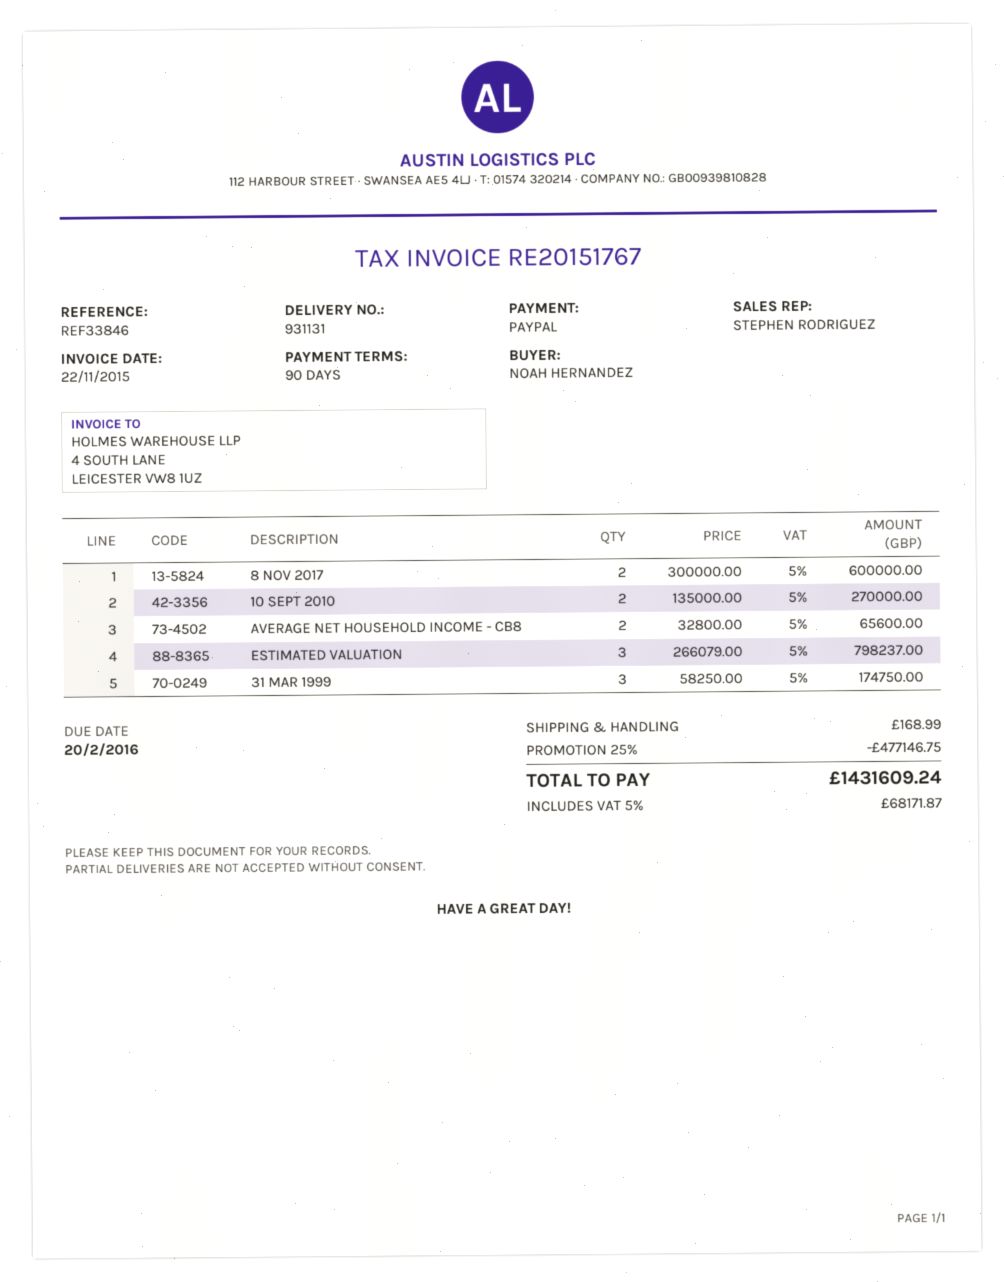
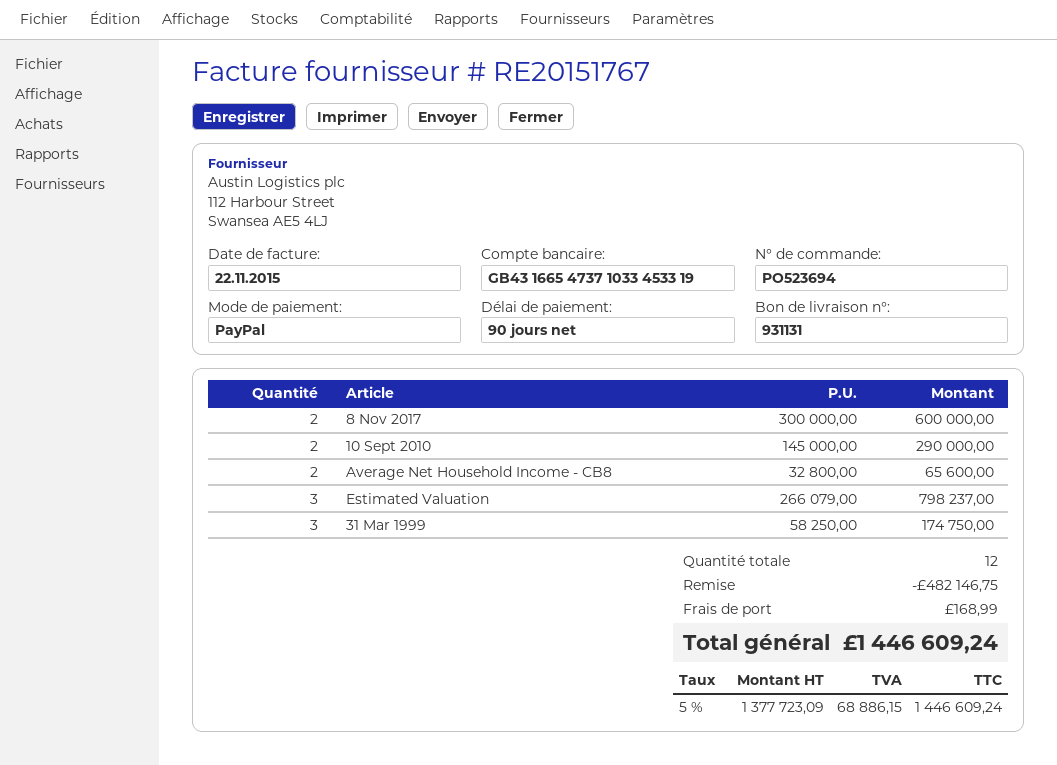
10 SEPT 2010: 2 x 135000.00 = 270000.00 -> 2 x 145000.00 = 290000.00
discount: 477146.75 -> 482146.75
tax: 5% = 68171.87 -> 5% = 68886.15
total: 1431609.24 -> 1446609.24

